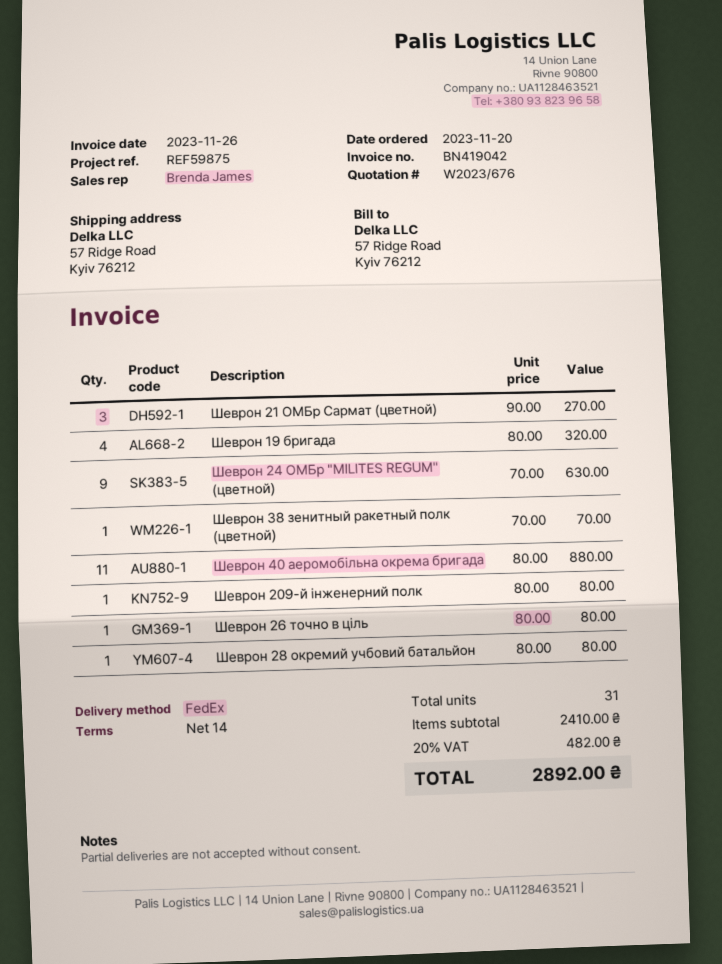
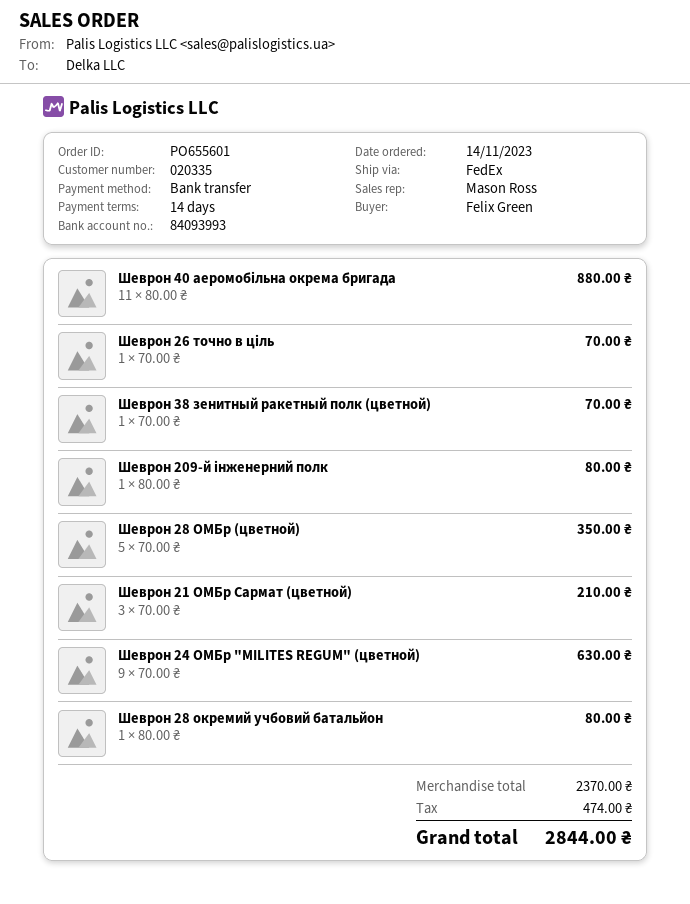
order date: 2023-11-20 -> 2023-11-14
sales rep: Brenda James -> Mason Ross
Шеврон 21 ОМБр Сармат (цветной): 3 x 90.00 = 270.00 -> 3 x 70.00 = 210.00
Шеврон 19 бригада: 4 x 80.00 = 320.00 -> none
Шеврон 26 точно в ціль: 1 x 80.00 = 80.00 -> 1 x 70.00 = 70.00
Шеврон 28 ОМБр (цветной): none -> 5 x 70.00 = 350.00
subtotal: 2410.00 -> 2370.00
tax: 482.00 -> 474.00
total: 2892.00 -> 2844.00

